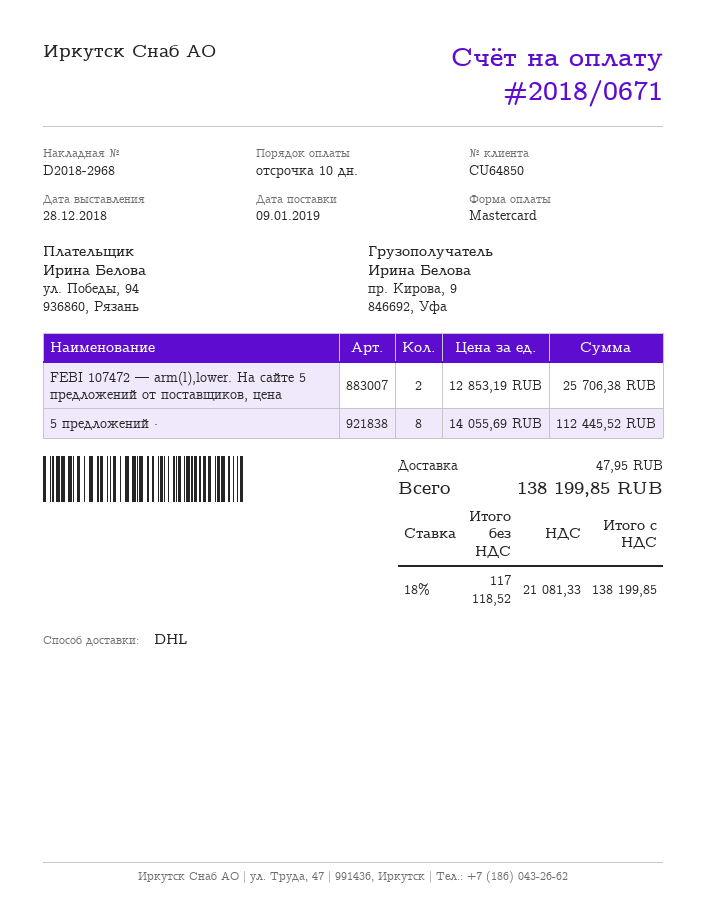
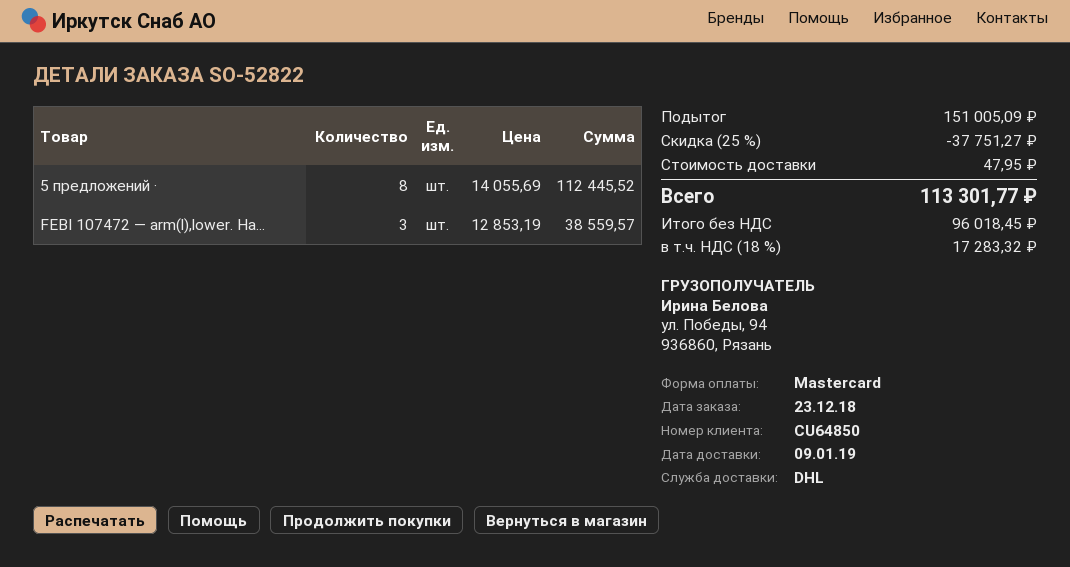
ship to: пр. Кирова, 9, 846692, Уфа -> ул. Победы, 94, 936860, Рязань
FEBI 107472 — arm(l),lower. На сайте 5 предложений от поставщиков, цена: 2 x 12853.19 = 25706.38 -> 3 x 12853.19 = 38559.57
discount: none -> 25% = 37751.27
net: 117118.52 -> 96018.45
tax: 18% = 21081.33 -> 18% = 17283.32
total: 138199.85 -> 113301.77

